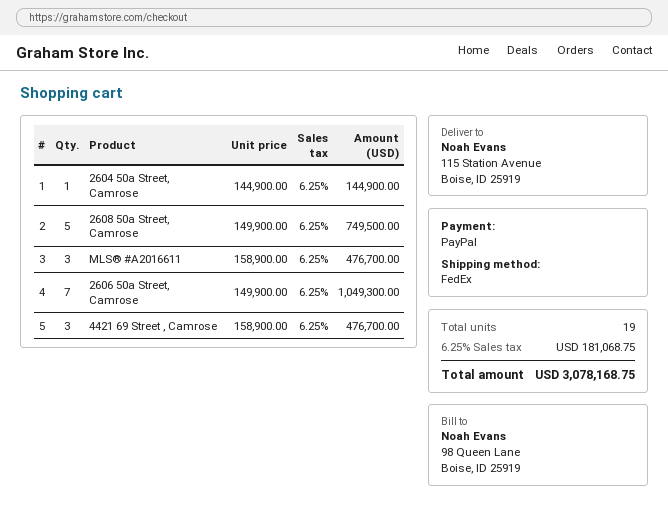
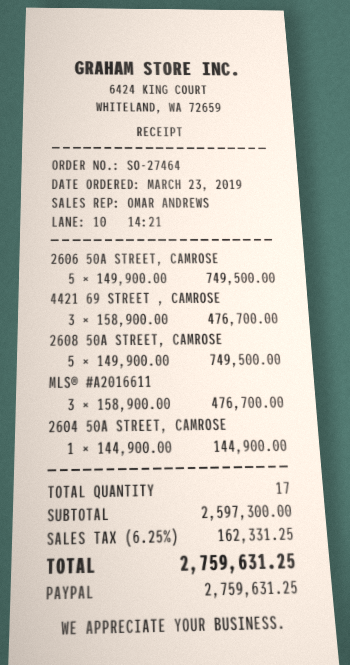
2606 50a Street, Camrose: 7 x 149900.00 = 1049300.00 -> 5 x 149900.00 = 749500.00
total quantity: 19 -> 17
tax: 6.25% = 181068.75 -> 6.25% = 162331.25
total: 3078168.75 -> 2759631.25

